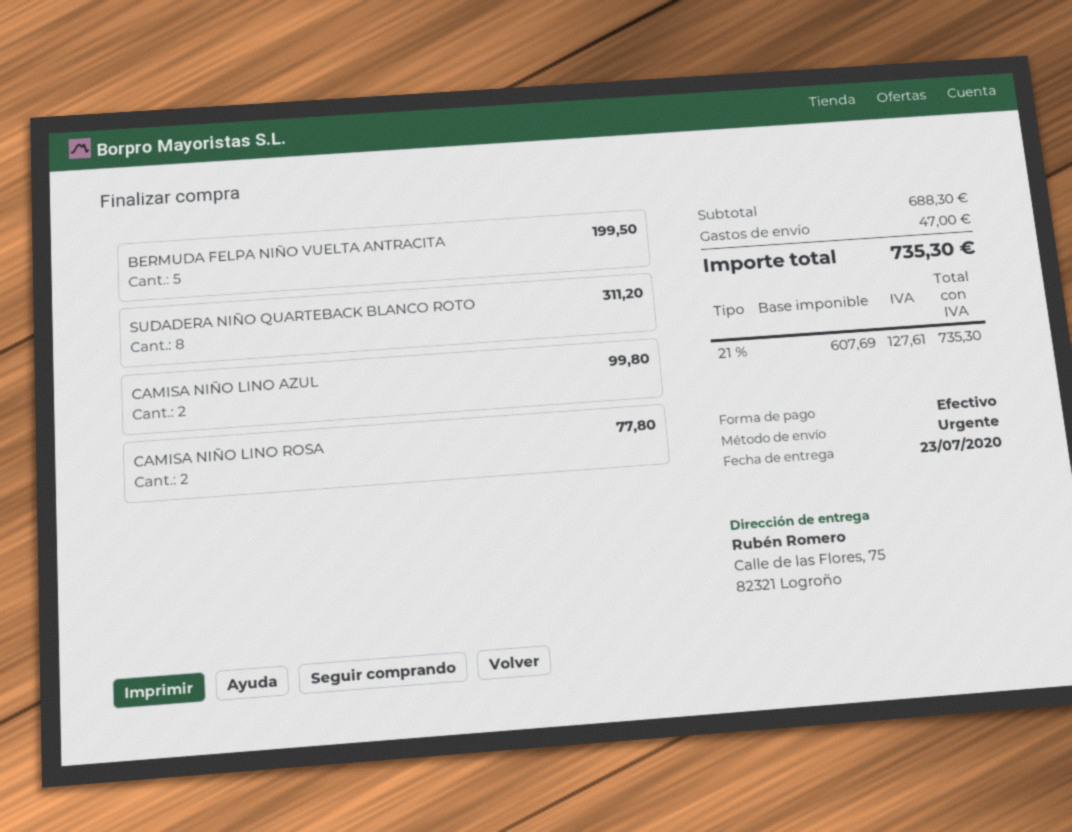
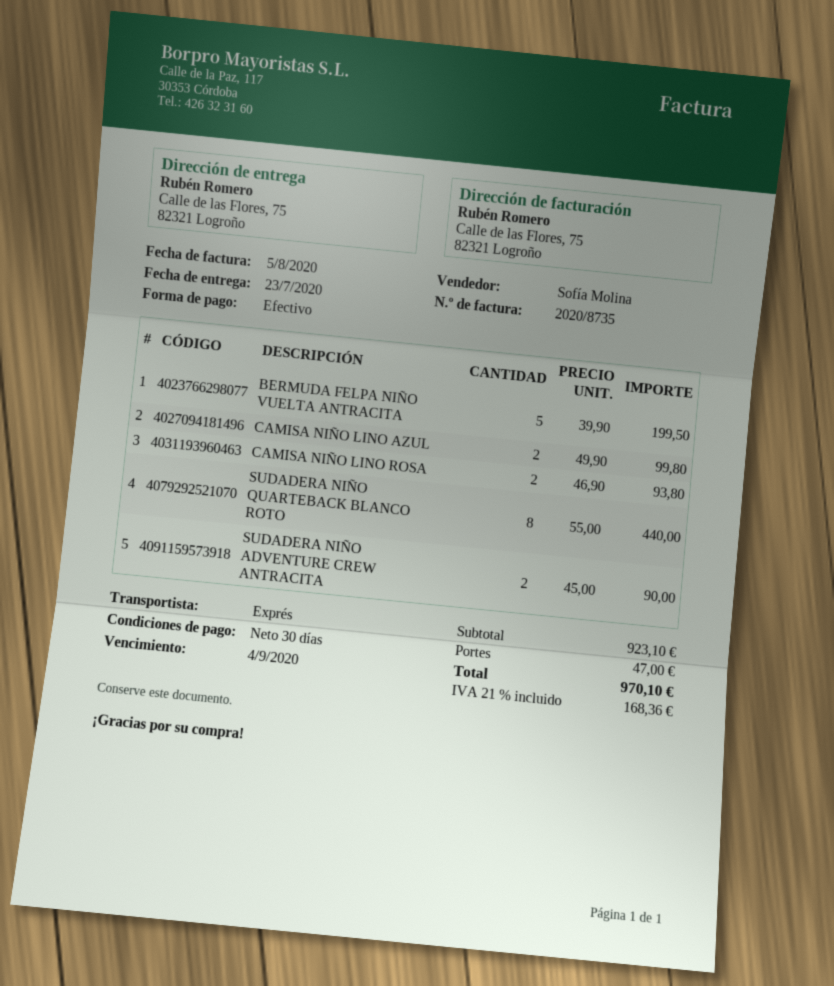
SUDADERA NIÑO QUARTEBACK BLANCO ROTO: 8 for 311.20 -> 8 for 440.00
CAMISA NIÑO LINO ROSA: 2 for 77.80 -> 2 for 93.80
SUDADERA NIÑO ADVENTURE CREW ANTRACITA: none -> 2 for 90.00
subtotal: 688.30 -> 923.10
tax: 21% = 127.61 -> 21% = 168.36
total: 735.30 -> 970.10

